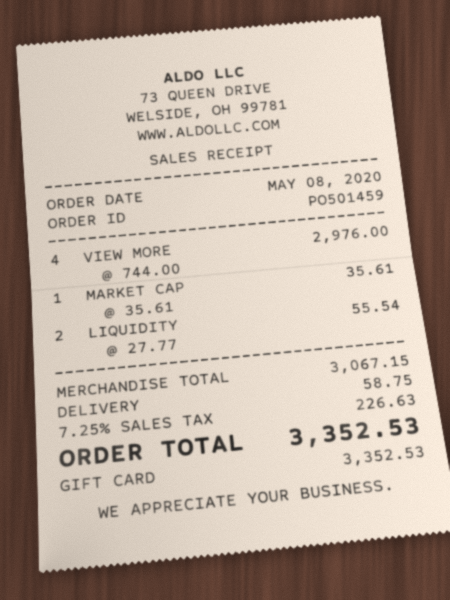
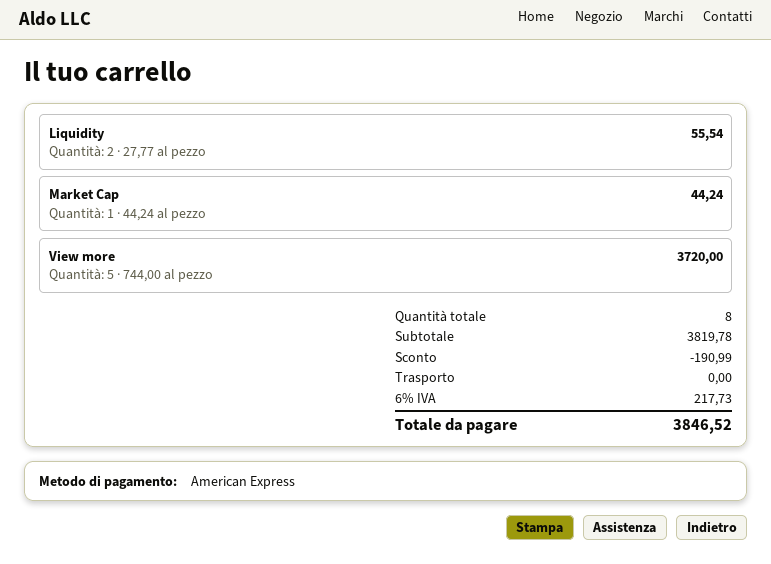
payment method: gift card -> American Express
VIEW MORE: 4 x 744.00 = 2976.00 -> 5 x 744.00 = 3720.00
MARKET CAP: 1 x 35.61 = 35.61 -> 1 x 44.24 = 44.24
subtotal: 3067.15 -> 3819.78
discount: none -> 190.99
shipping: 58.75 -> 0.00
tax: 7.25% = 226.63 -> 6% = 217.73
total: 3352.53 -> 3846.52

